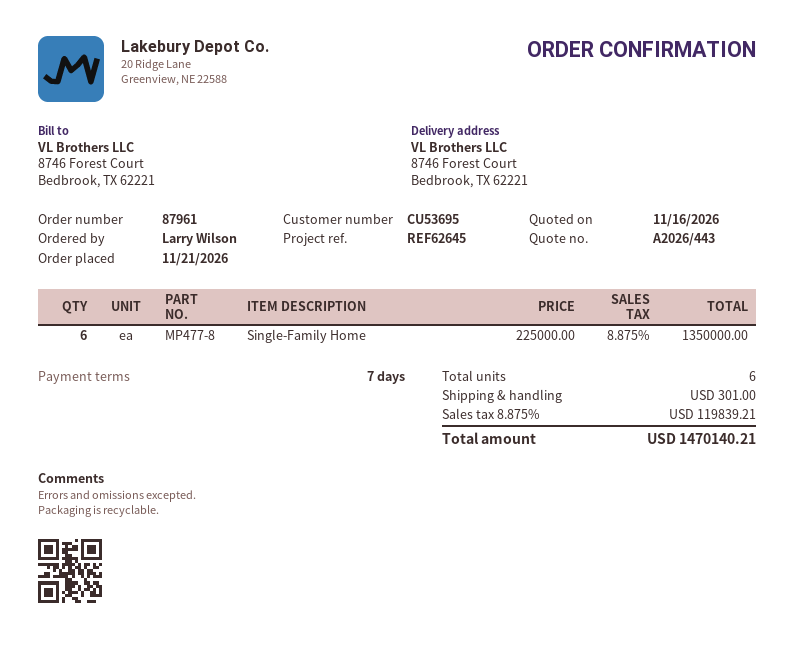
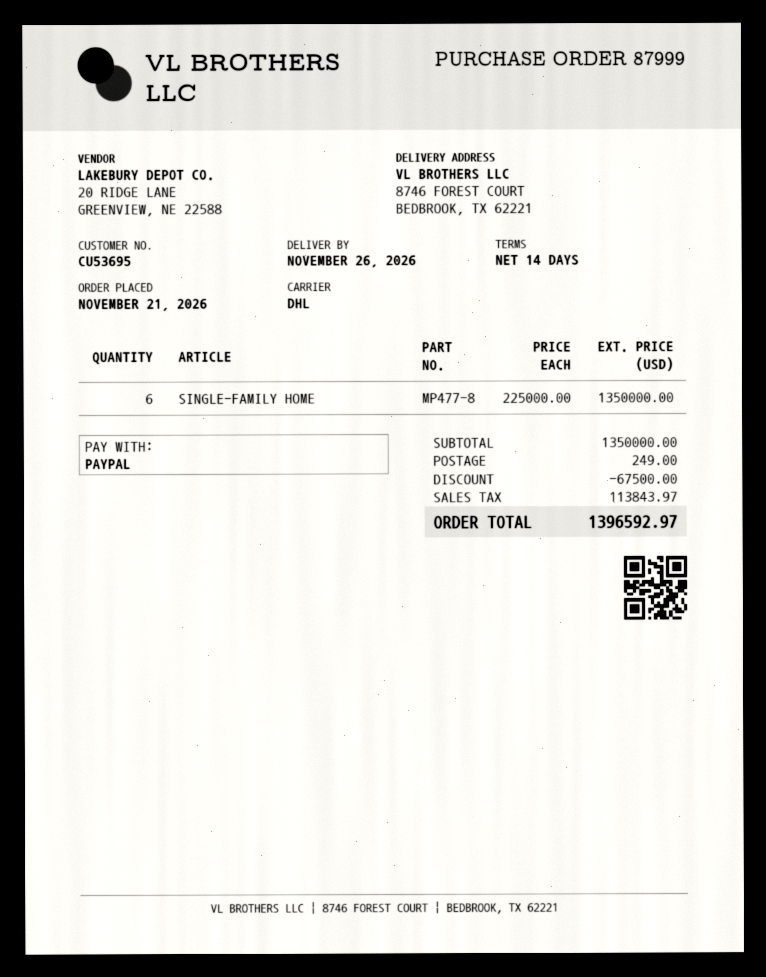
order number: 87961 -> 87999
payment terms: 7 days -> 14 days
discount: none -> 67500.00
shipping: 301.00 -> 249.00
tax: 119839.21 -> 113843.97
total: 1470140.21 -> 1396592.97

